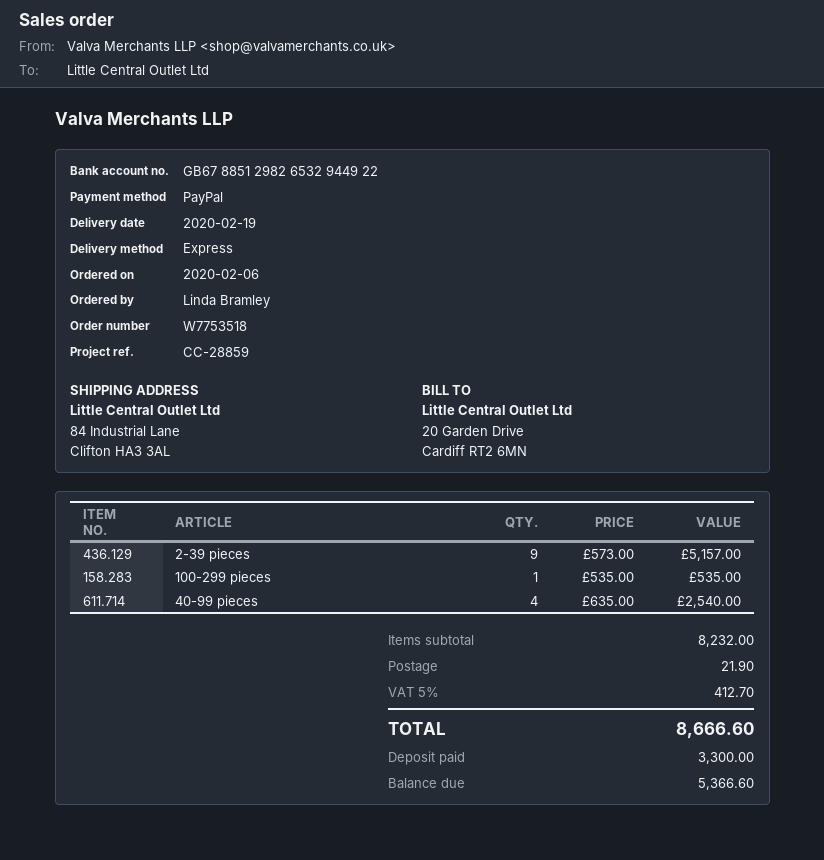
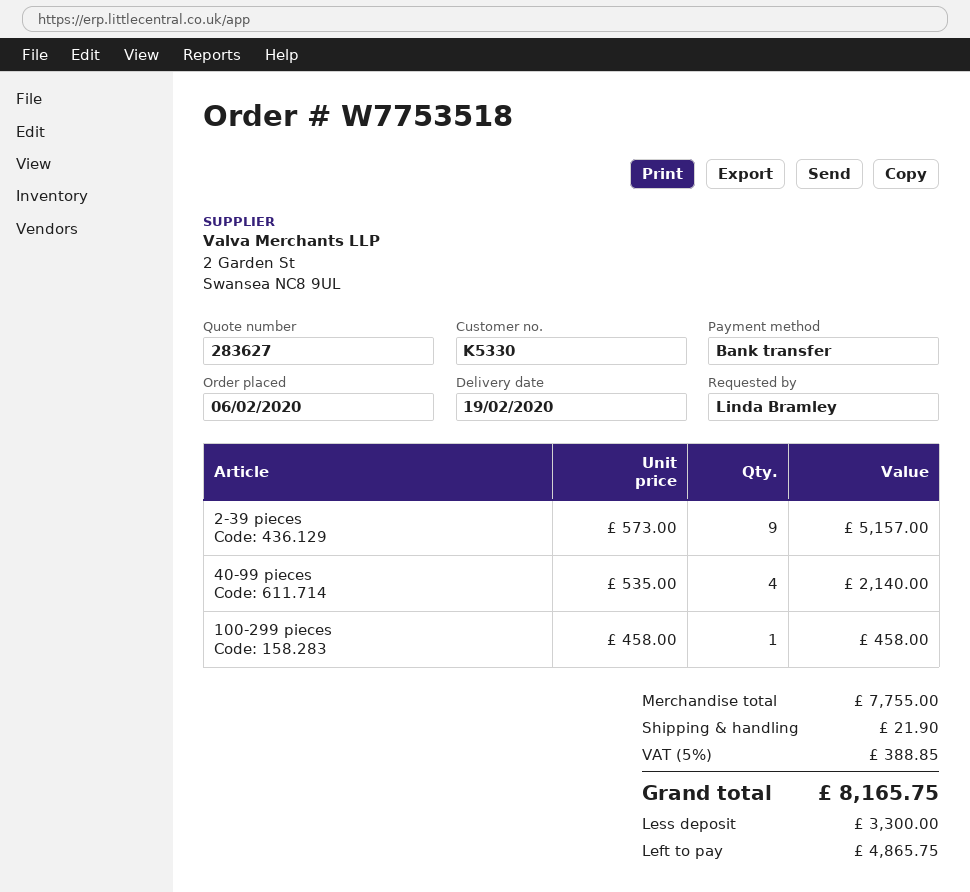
payment method: PayPal -> bank transfer
100-299 pieces: 1 x 535.00 = 535.00 -> 1 x 458.00 = 458.00
40-99 pieces: 4 x 635.00 = 2540.00 -> 4 x 535.00 = 2140.00
subtotal: 8232.00 -> 7755.00
tax: 5% = 412.70 -> 5% = 388.85
total: 8666.60 -> 8165.75
balance: 5366.60 -> 4865.75

